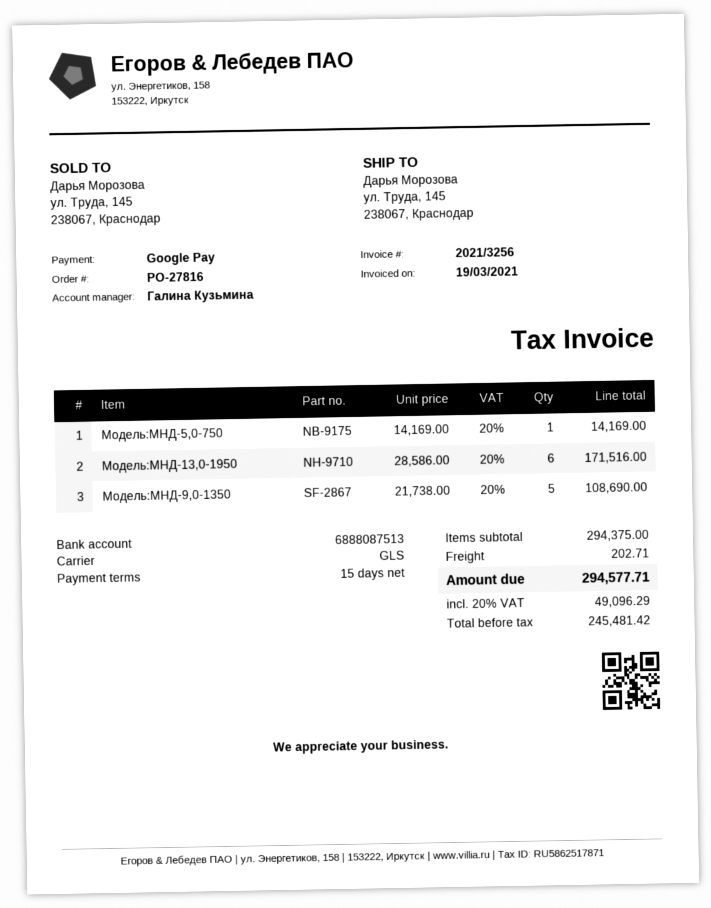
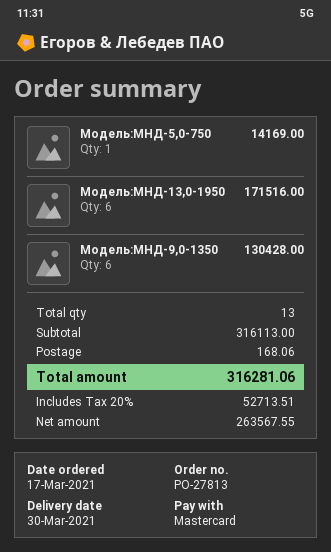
order number: PO-27816 -> PO-27813
payment method: Google Pay -> Mastercard
Модель:МНД-9,0-1350: 5 for 108690.00 -> 6 for 130428.00
subtotal: 294375.00 -> 316113.00
shipping: 202.71 -> 168.06
net: 245481.42 -> 263567.55
tax: 20% = 49096.29 -> 20% = 52713.51
total: 294577.71 -> 316281.06

